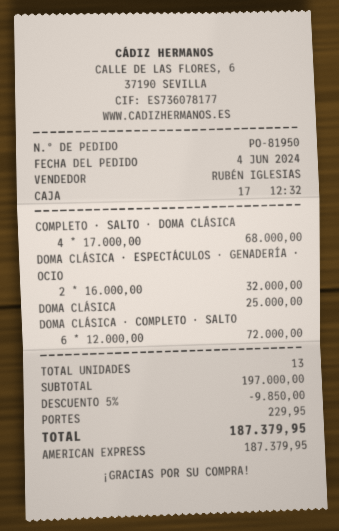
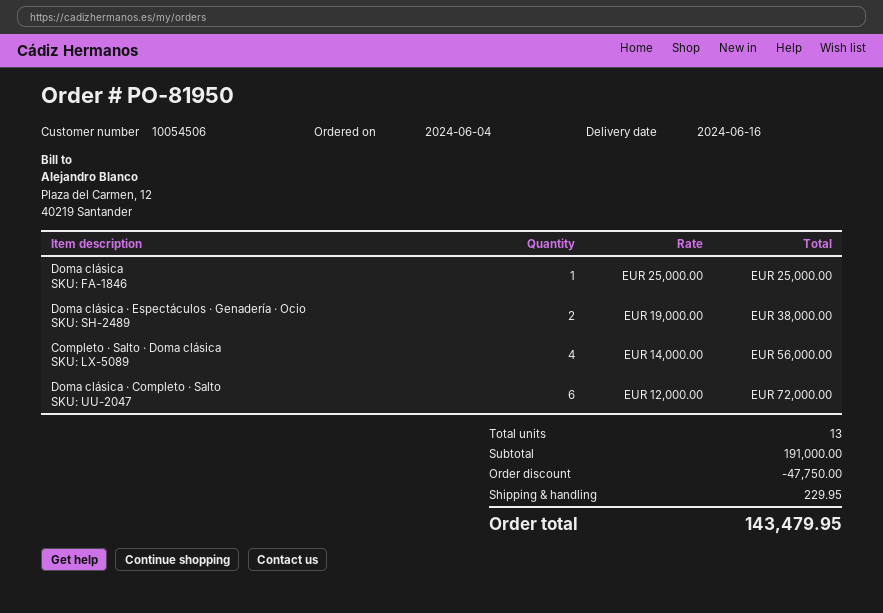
COMPLETO · SALTO · DOMA CLÁSICA: 4 x 17000.00 = 68000.00 -> 4 x 14000.00 = 56000.00
DOMA CLÁSICA · ESPECTÁCULOS · GENADERÍA · OCIO: 2 x 16000.00 = 32000.00 -> 2 x 19000.00 = 38000.00
subtotal: 197000.00 -> 191000.00
discount: 9850.00 -> 47750.00
total: 187379.95 -> 143479.95

